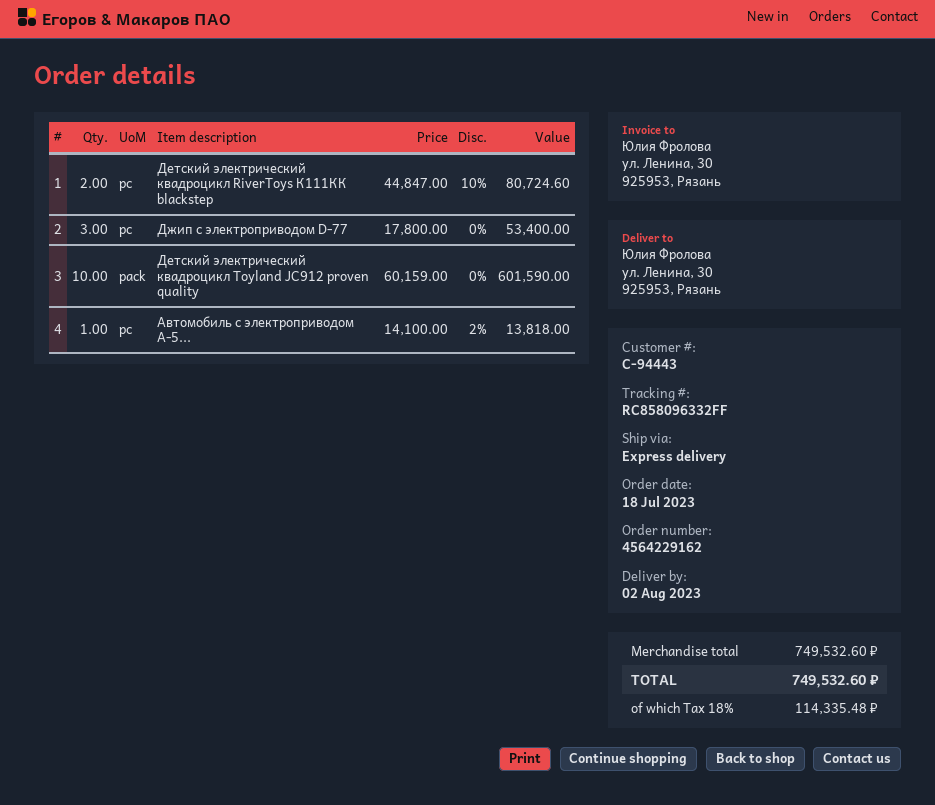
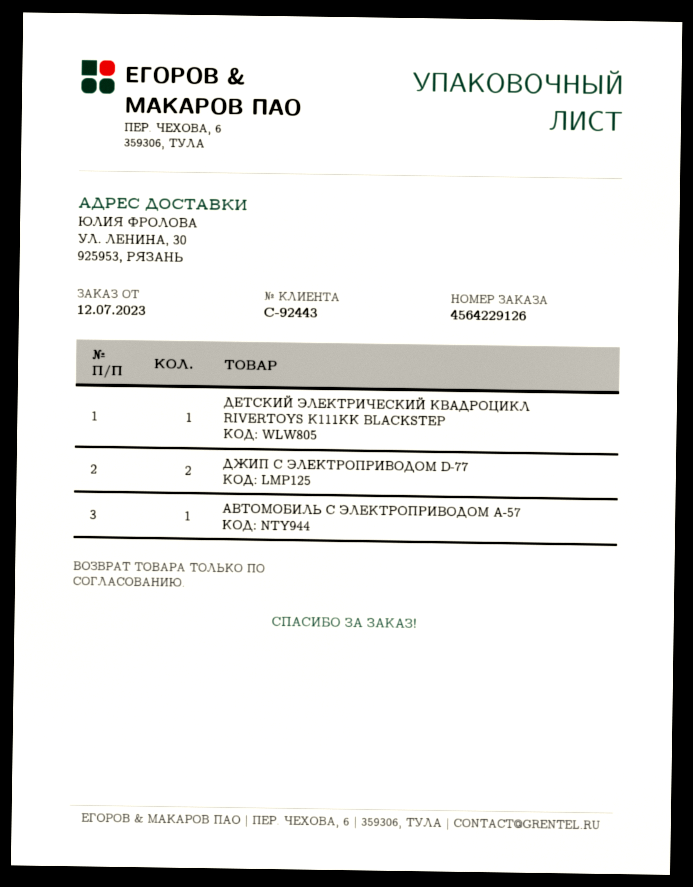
order number: 4564229162 -> 4564229126
order date: 2023-07-18 -> 2023-07-12
customer number: C-94443 -> C-92443
Детский электрический квадроцикл RiverToys К111КК blackstep: 2 -> 1
Джип с электроприводом D-77: 3 -> 2
Детский электрический квадроцикл Toyland JC912 proven quality: 10 -> none

